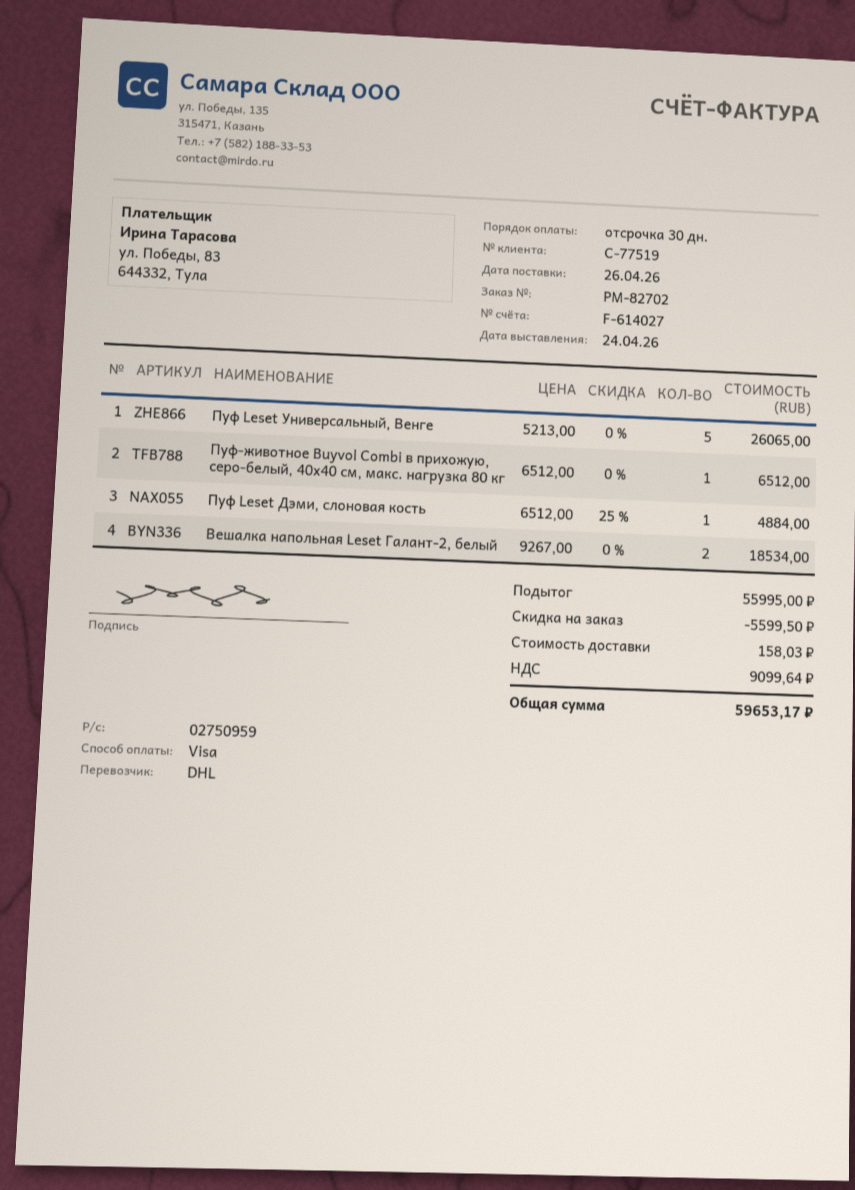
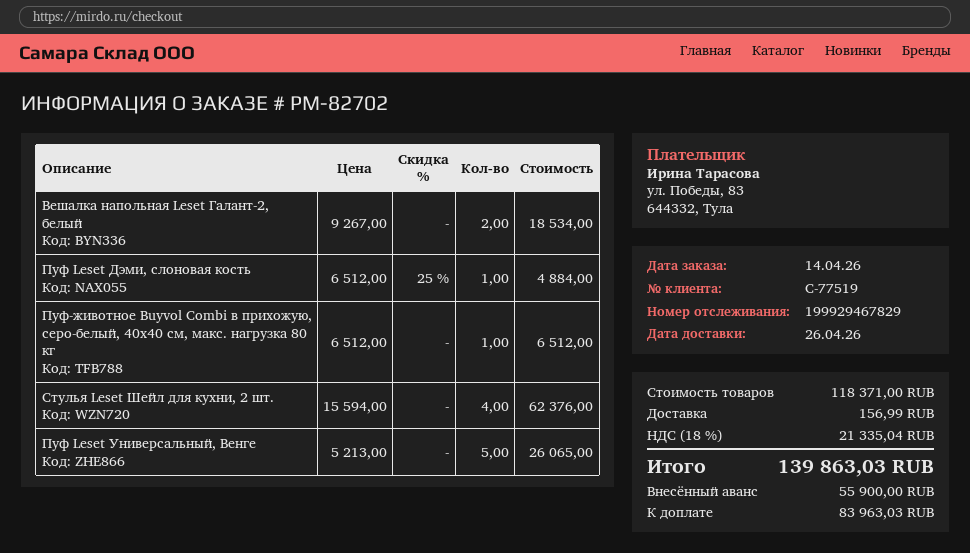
Стулья Leset Шейл для кухни, 2 шт.: none -> 4 x 15594.00 = 62376.00
subtotal: 55995.00 -> 118371.00
discount: 5599.50 -> none
shipping: 158.03 -> 156.99
tax: 9099.64 -> 21335.04
total: 59653.17 -> 139863.03

